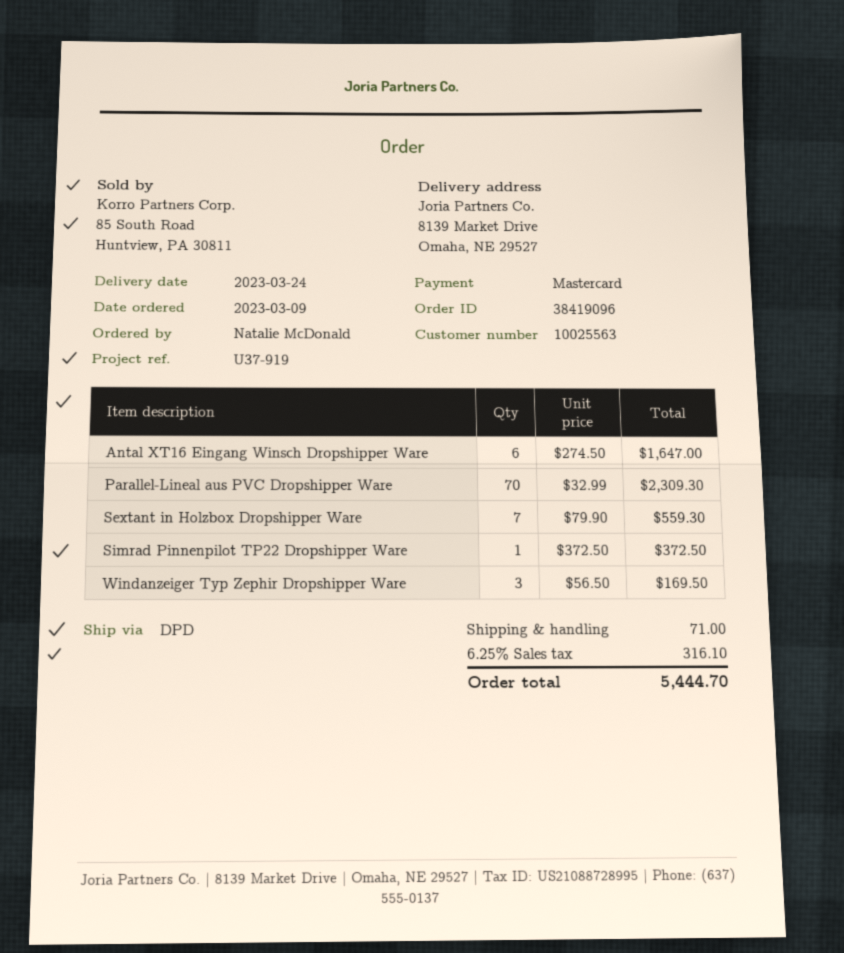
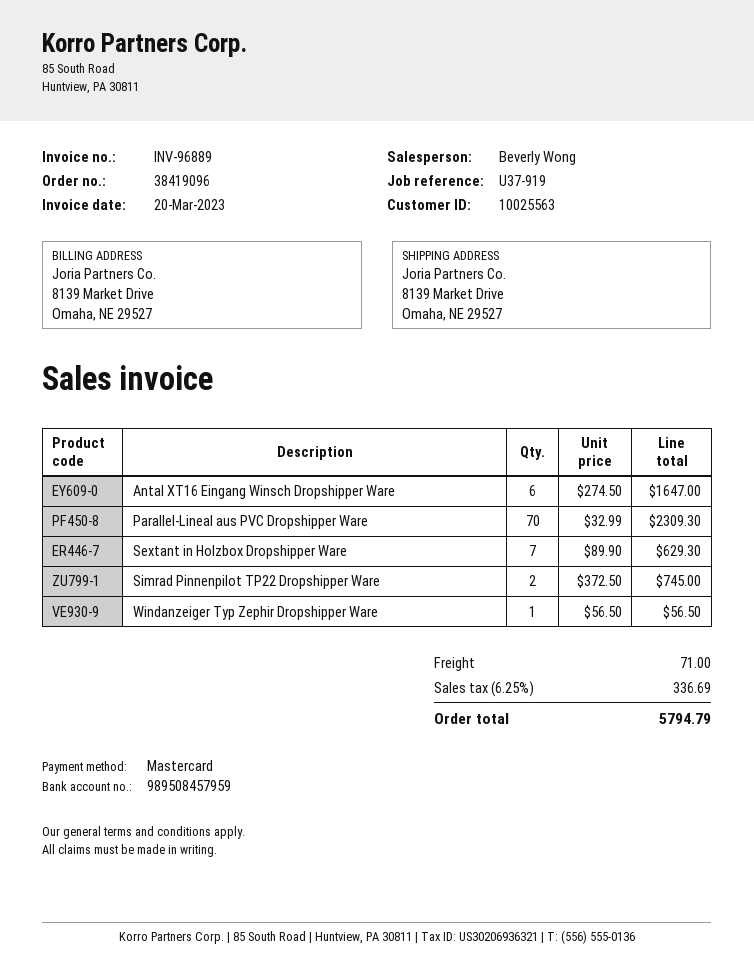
Sextant in Holzbox Dropshipper Ware: 7 x 79.90 = 559.30 -> 7 x 89.90 = 629.30
Simrad Pinnenpilot TP22 Dropshipper Ware: 1 x 372.50 = 372.50 -> 2 x 372.50 = 745.00
Windanzeiger Typ Zephir Dropshipper Ware: 3 x 56.50 = 169.50 -> 1 x 56.50 = 56.50
tax: 6.25% = 316.10 -> 6.25% = 336.69
total: 5444.70 -> 5794.79

